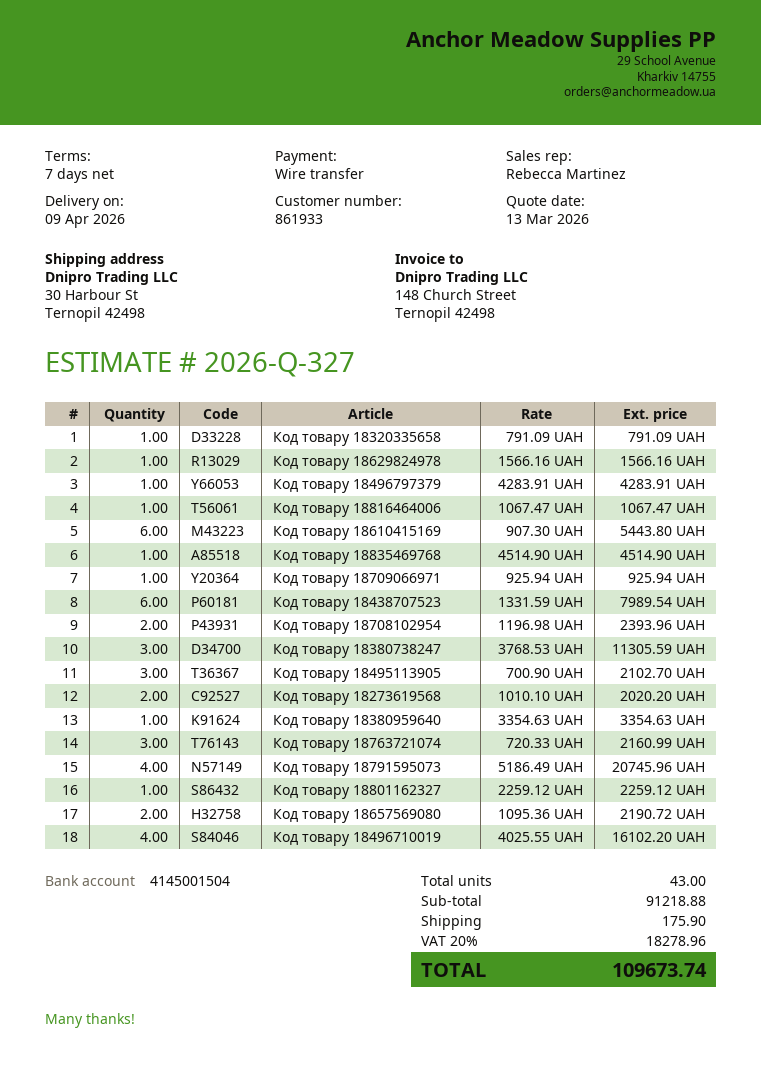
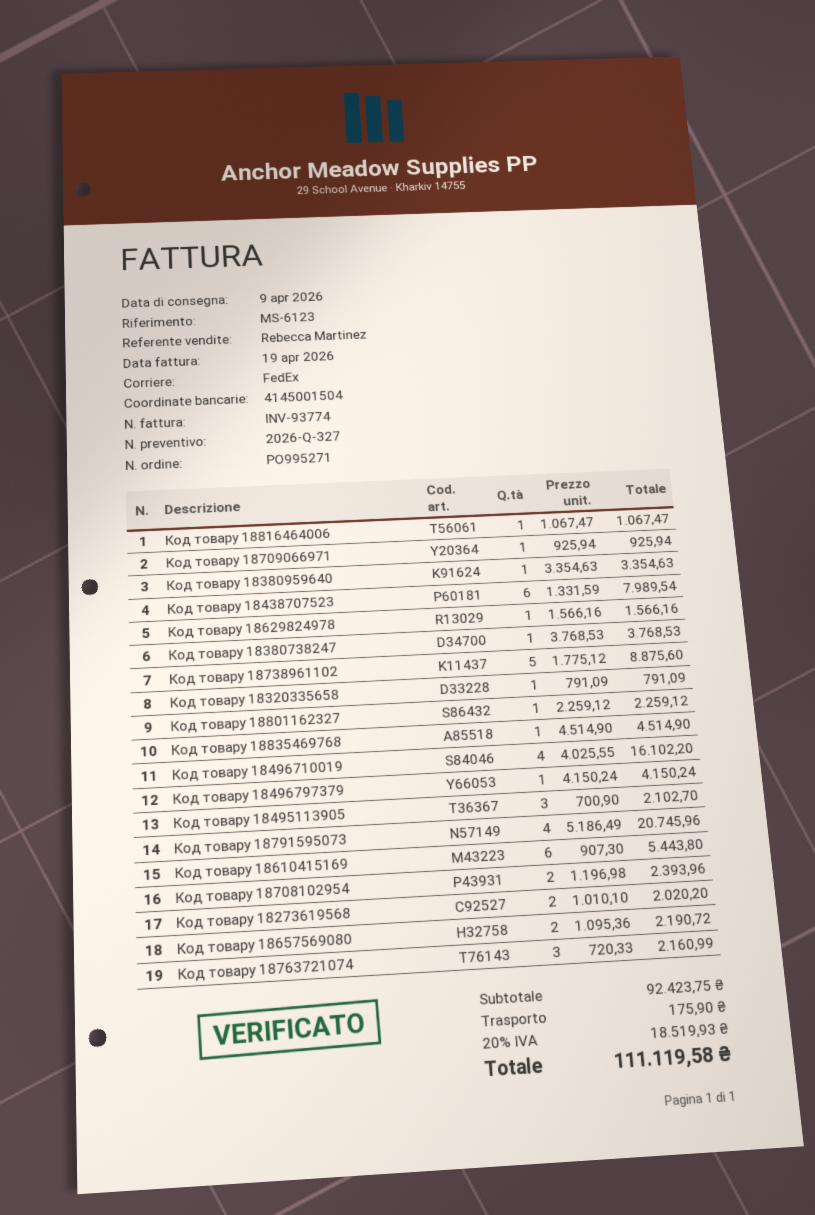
Код товару 18496797379: 1 x 4283.91 = 4283.91 -> 1 x 4150.24 = 4150.24
Код товару 18380738247: 3 x 3768.53 = 11305.59 -> 1 x 3768.53 = 3768.53
Код товару 18738961102: none -> 5 x 1775.12 = 8875.60
subtotal: 91218.88 -> 92423.75
tax: 20% = 18278.96 -> 20% = 18519.93
total: 109673.74 -> 111119.58

